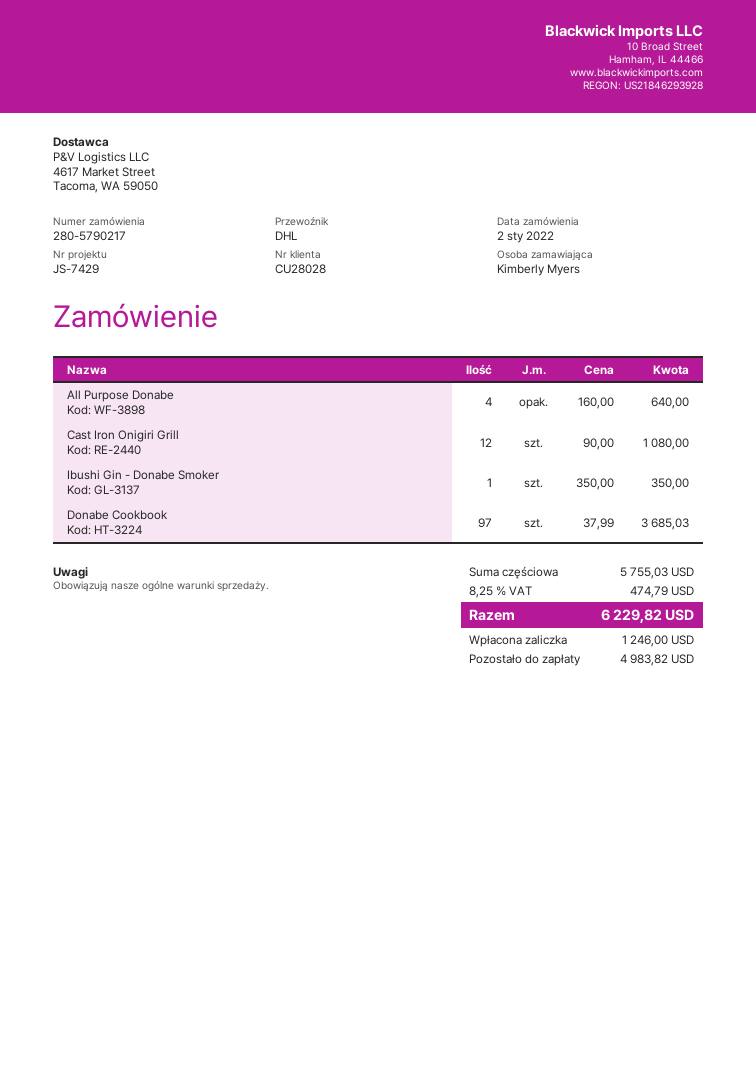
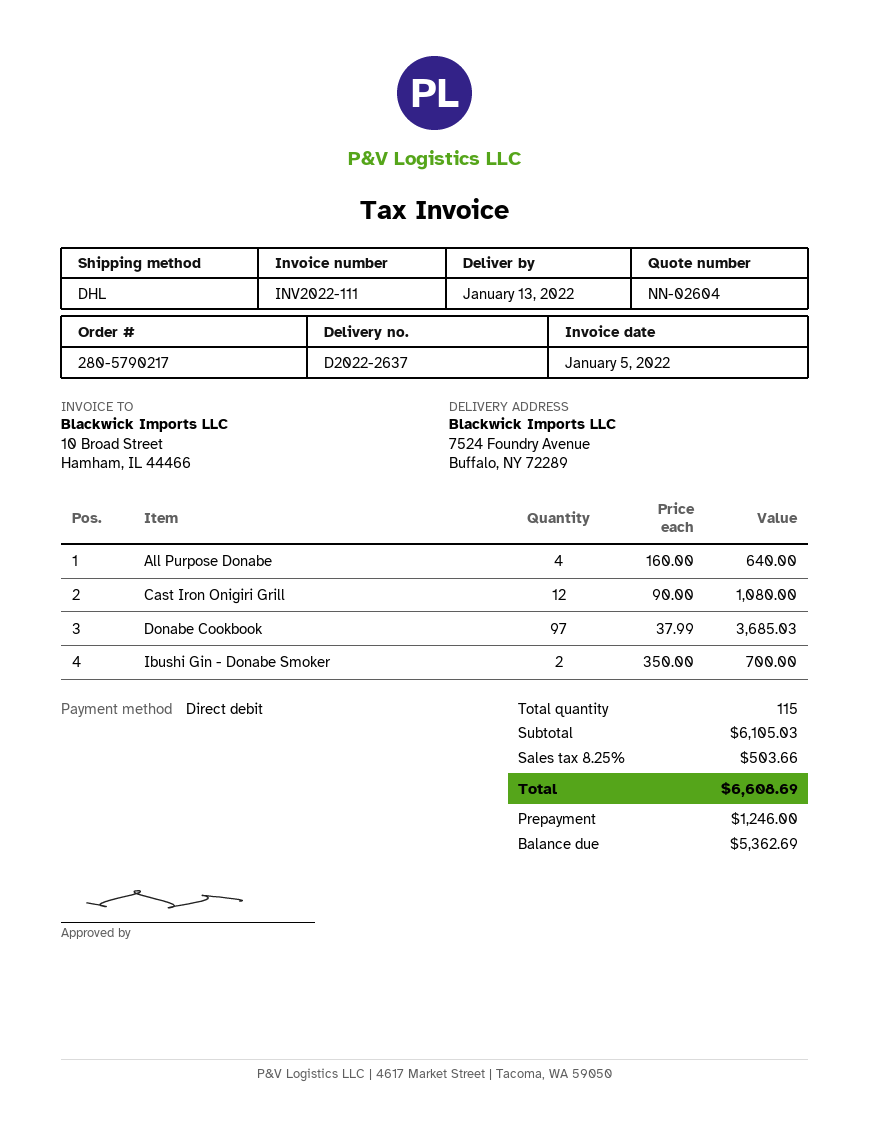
Ibushi Gin - Donabe Smoker: 1 x 350.00 = 350.00 -> 2 x 350.00 = 700.00
subtotal: 5755.03 -> 6105.03
tax: 8.25% = 474.79 -> 8.25% = 503.66
total: 6229.82 -> 6608.69
balance: 4983.82 -> 5362.69

